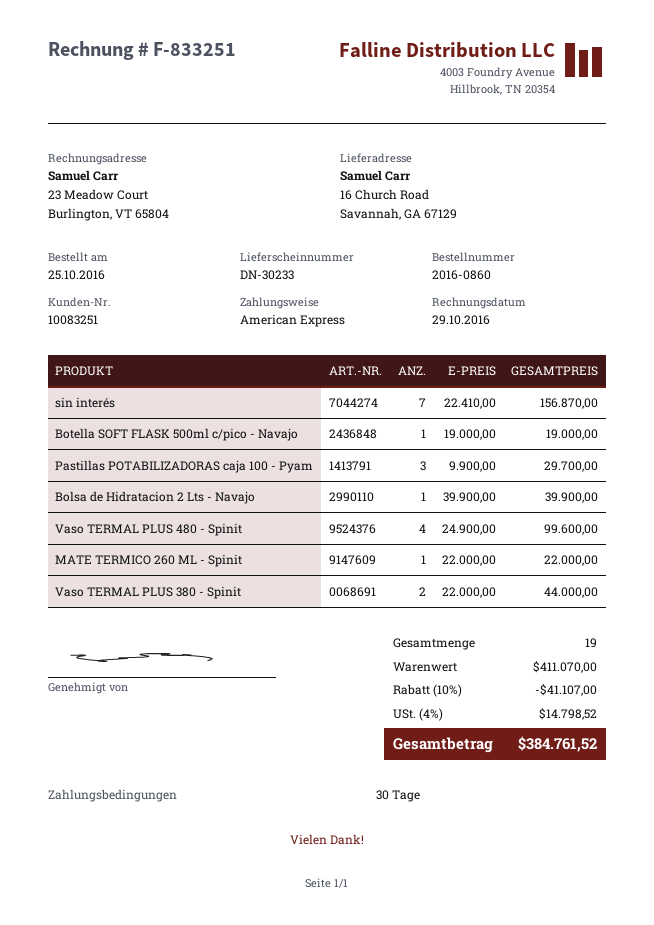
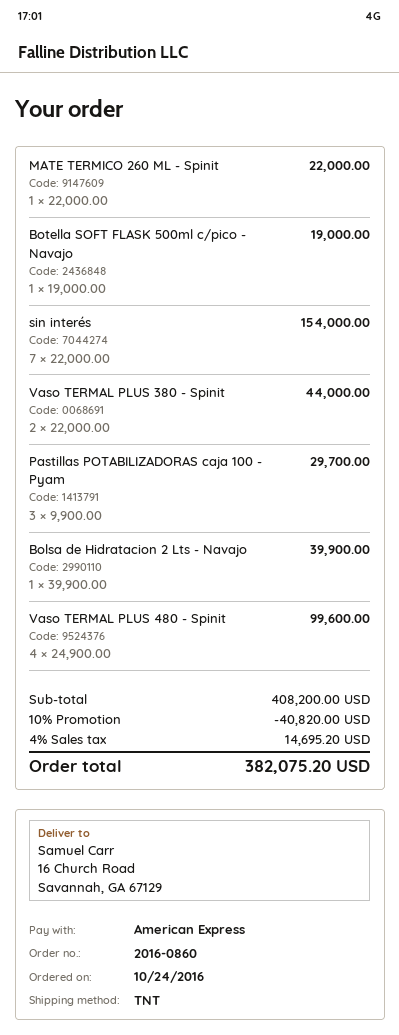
order date: 2016-10-25 -> 2016-10-24
sin interés: 7 x 22410.00 = 156870.00 -> 7 x 22000.00 = 154000.00
subtotal: 411070.00 -> 408200.00
discount: 10% = 41107.00 -> 10% = 40820.00
tax: 4% = 14798.52 -> 4% = 14695.20
total: 384761.52 -> 382075.20

